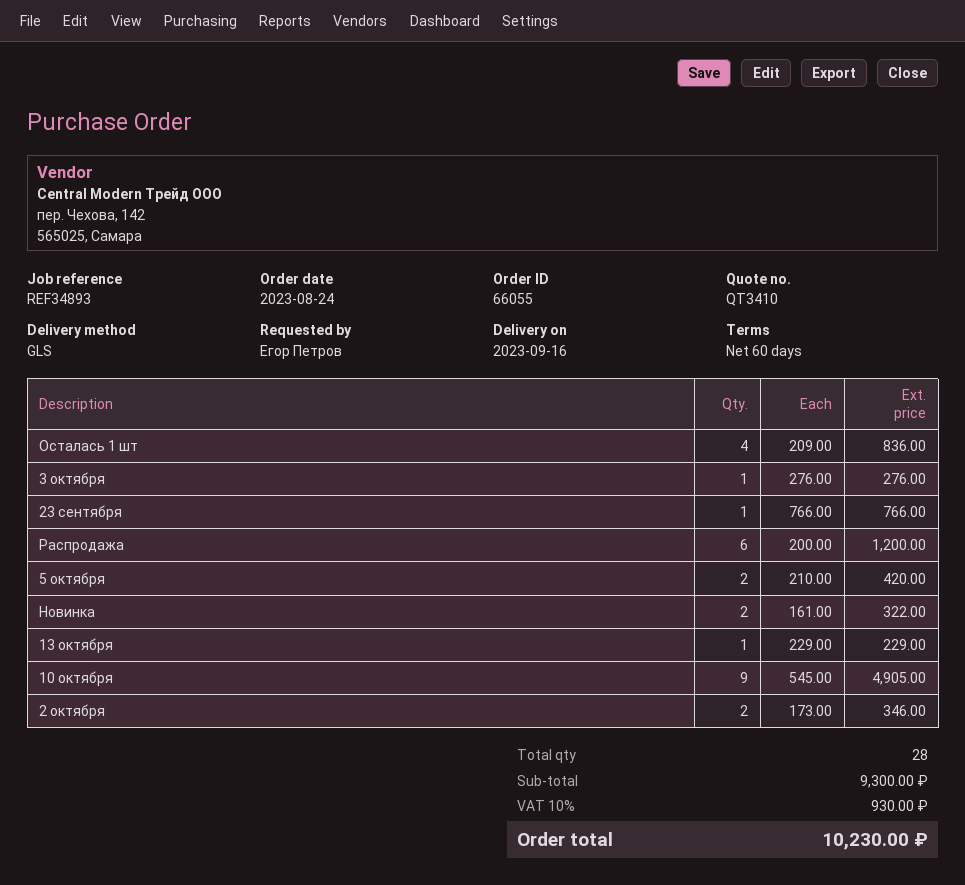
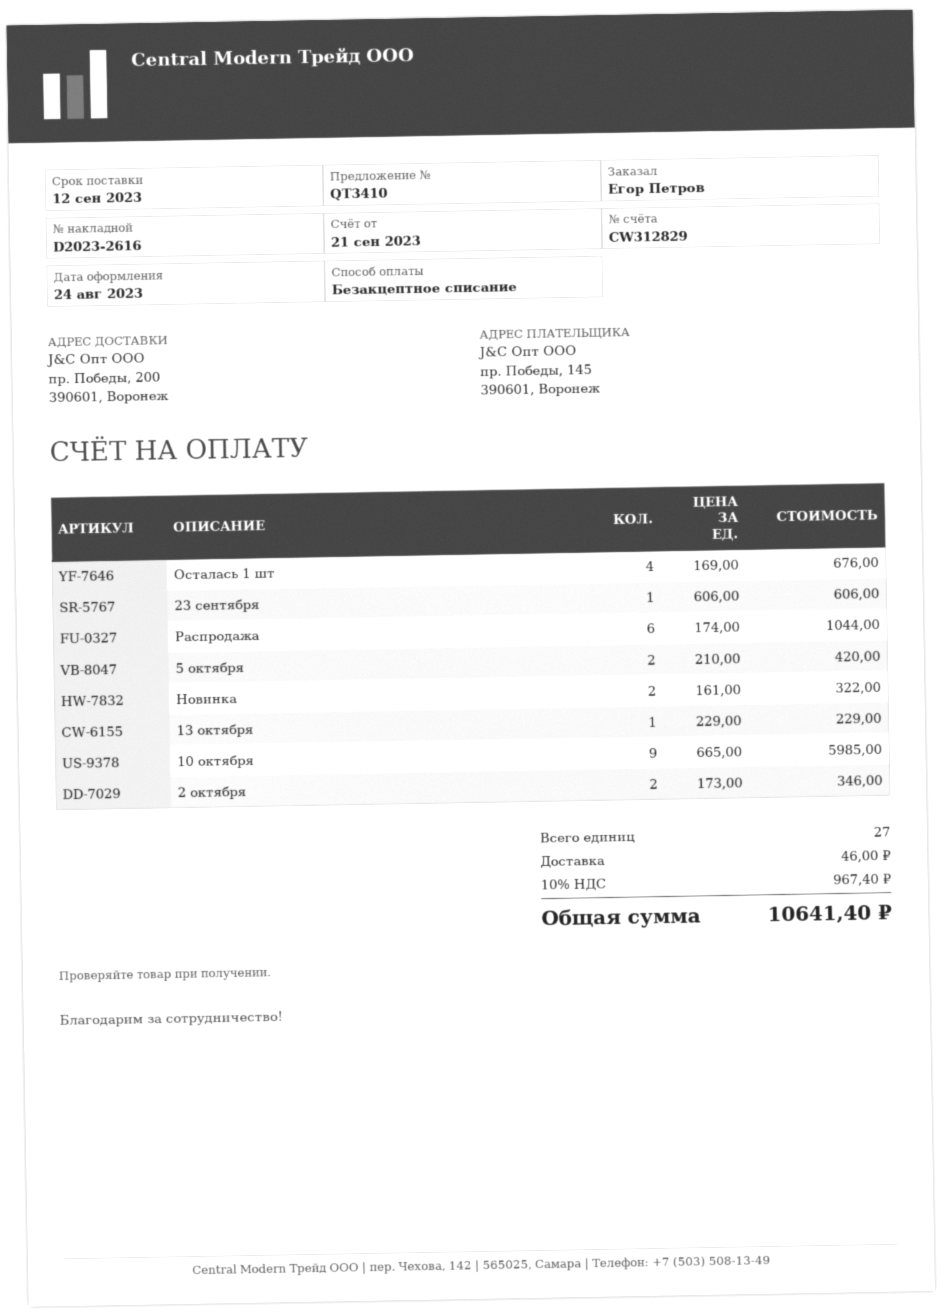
delivery date: 2023-09-16 -> 2023-09-12
Осталась 1 шт: 4 x 209.00 = 836.00 -> 4 x 169.00 = 676.00
3 октября: 1 x 276.00 = 276.00 -> none
23 сентября: 1 x 766.00 = 766.00 -> 1 x 606.00 = 606.00
Распродажа: 6 x 200.00 = 1200.00 -> 6 x 174.00 = 1044.00
10 октября: 9 x 545.00 = 4905.00 -> 9 x 665.00 = 5985.00
total quantity: 28 -> 27
shipping: none -> 46.00
tax: 10% = 930.00 -> 10% = 967.40
total: 10230.00 -> 10641.40

